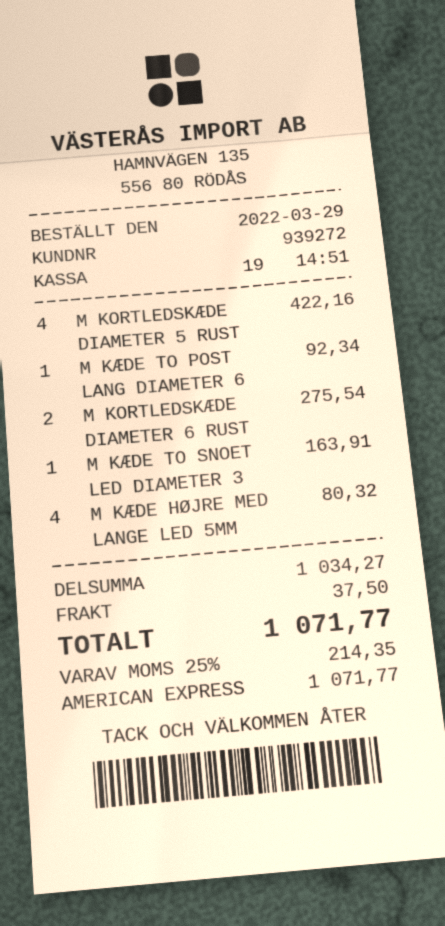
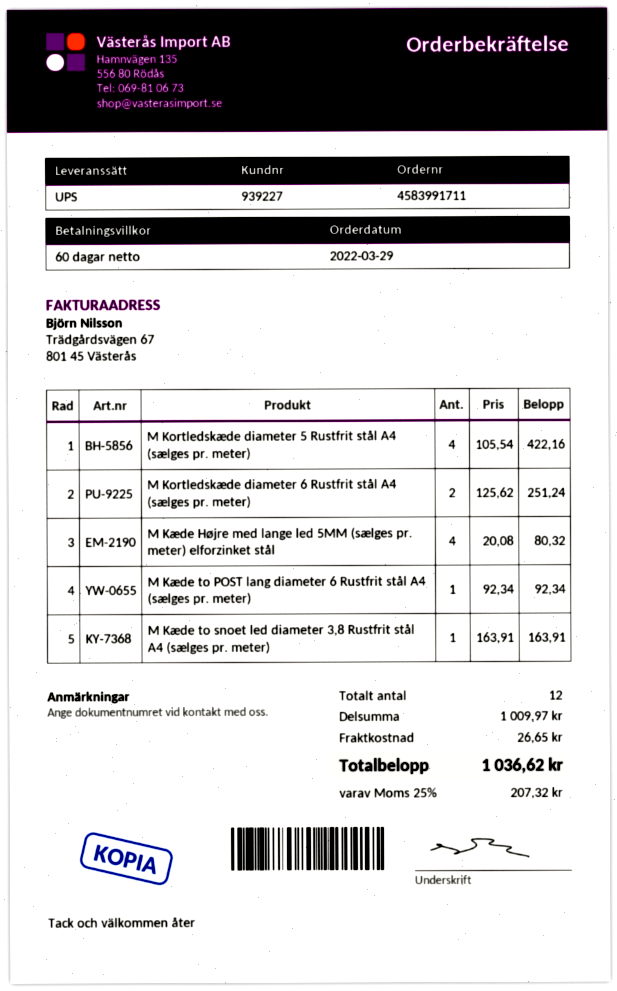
customer number: 939272 -> 939227
M KORTLEDSKÆDE DIAMETER 6 RUST: 2 for 275.54 -> 2 for 251.24
subtotal: 1034.27 -> 1009.97
shipping: 37.50 -> 26.65
tax: 25% = 214.35 -> 25% = 207.32
total: 1071.77 -> 1036.62

